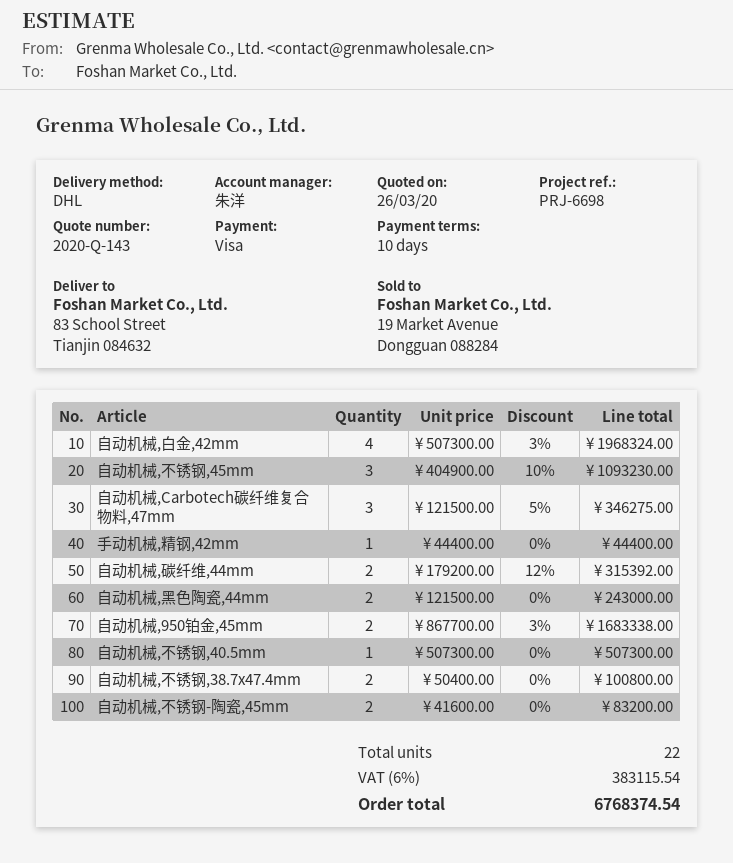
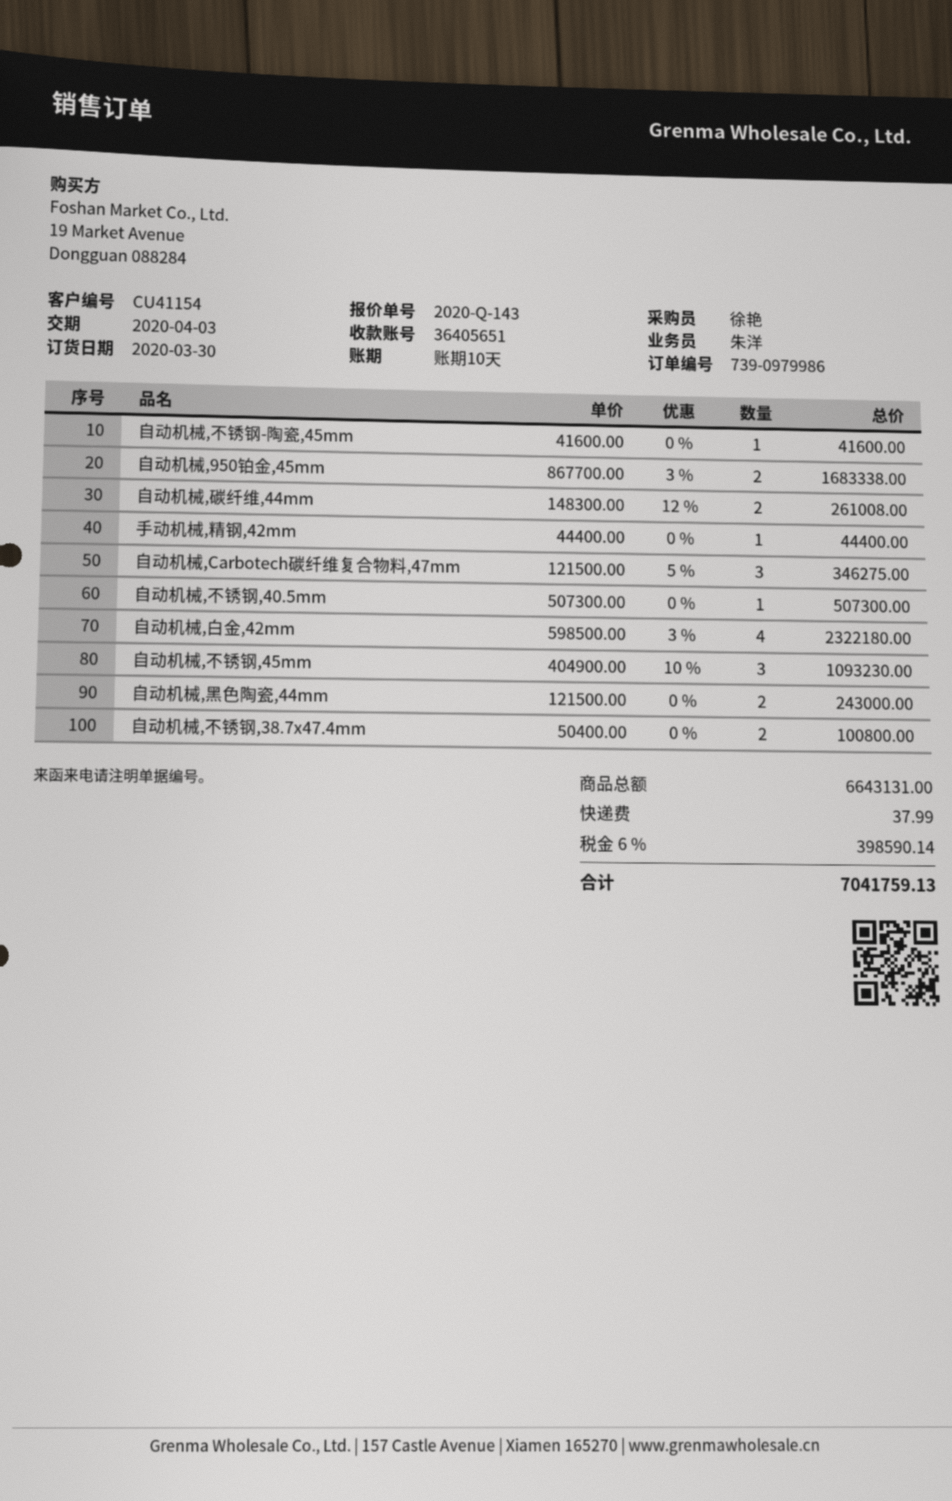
自动机械,白金,42mm: 4 x 507300.00 - 3% = 1968324.00 -> 4 x 598500.00 - 3% = 2322180.00
自动机械,碳纤维,44mm: 2 x 179200.00 - 12% = 315392.00 -> 2 x 148300.00 - 12% = 261008.00
自动机械,不锈钢-陶瓷,45mm: 2 x 41600.00 = 83200.00 -> 1 x 41600.00 = 41600.00
shipping: none -> 37.99
tax: 6% = 383115.54 -> 6% = 398590.14
total: 6768374.54 -> 7041759.13

